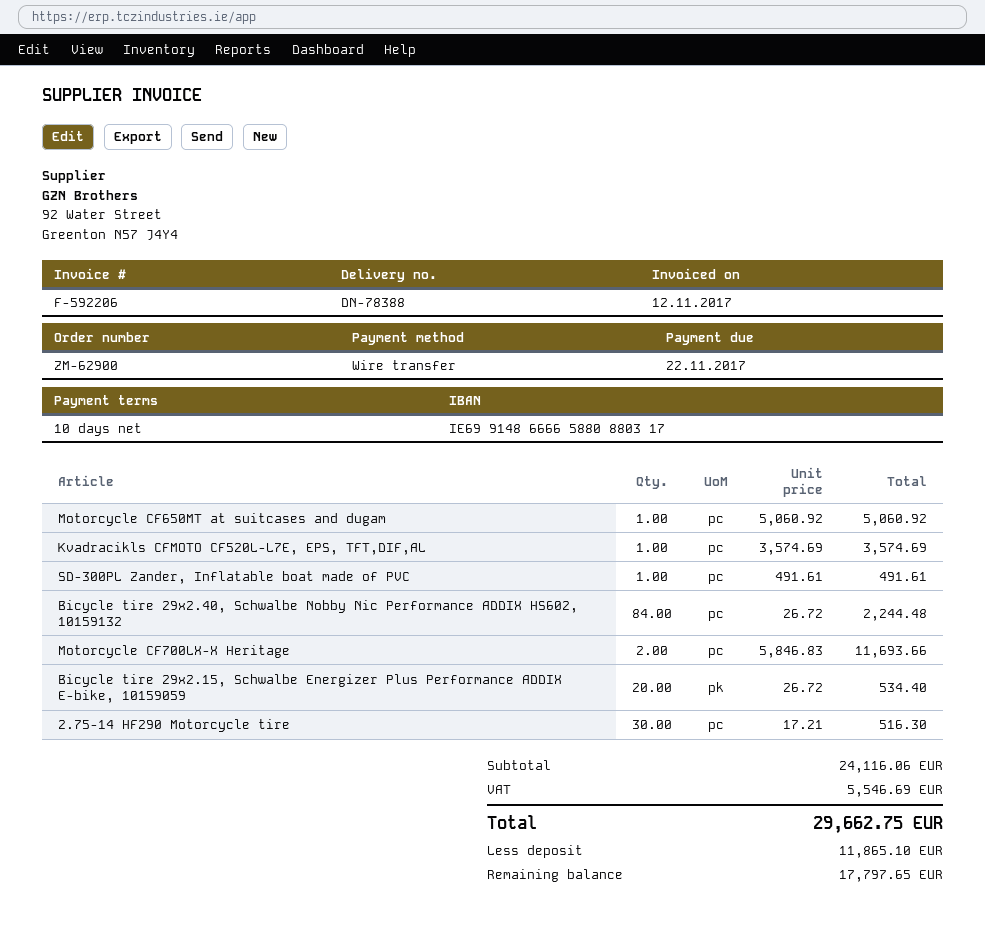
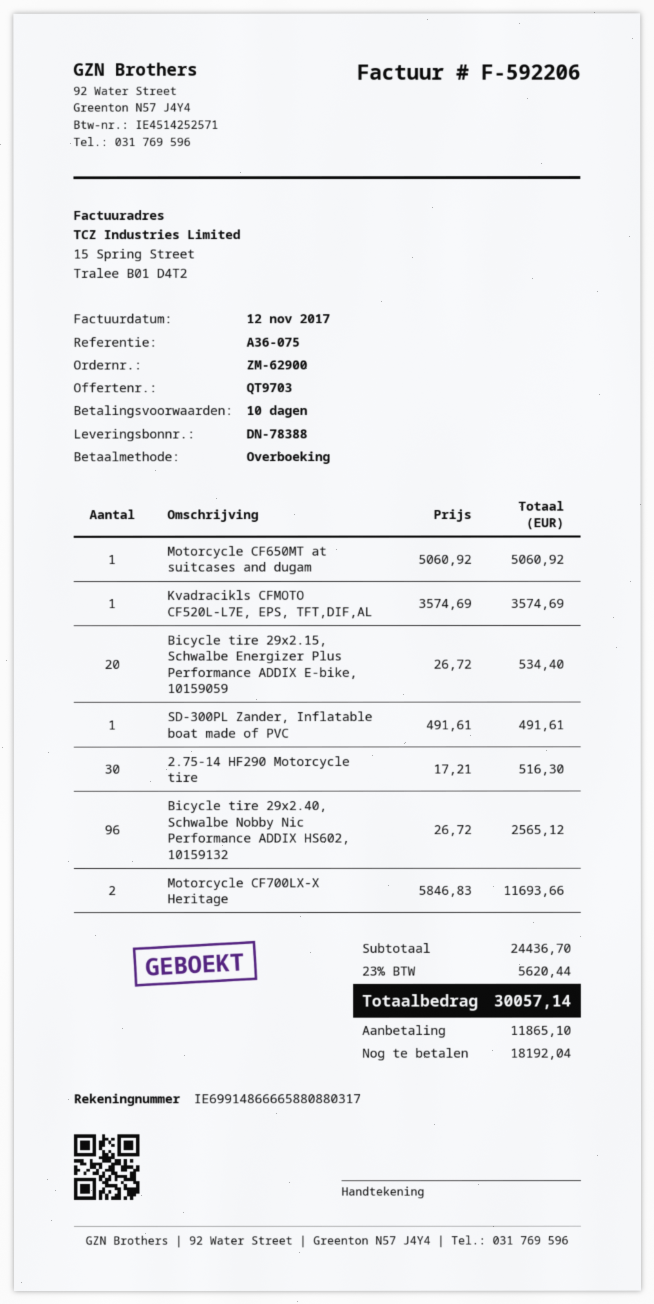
Bicycle tire 29x2.40, Schwalbe Nobby Nic Performance ADDIX HS602, 10159132: 84 x 26.72 = 2244.48 -> 96 x 26.72 = 2565.12
subtotal: 24116.06 -> 24436.70
tax: 5546.69 -> 5620.44
total: 29662.75 -> 30057.14
balance: 17797.65 -> 18192.04

